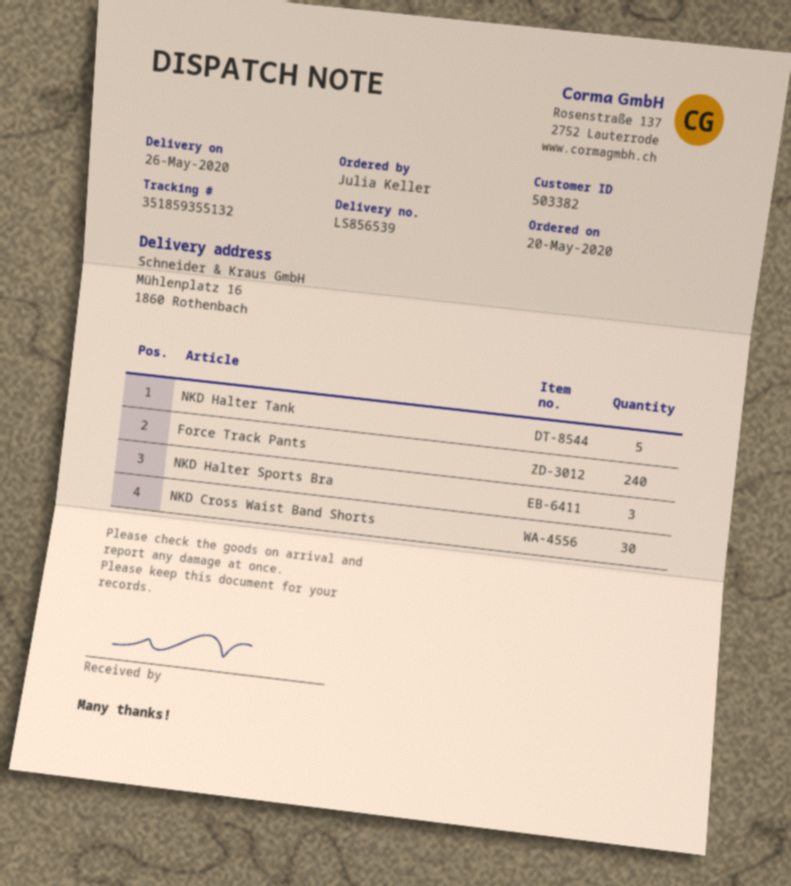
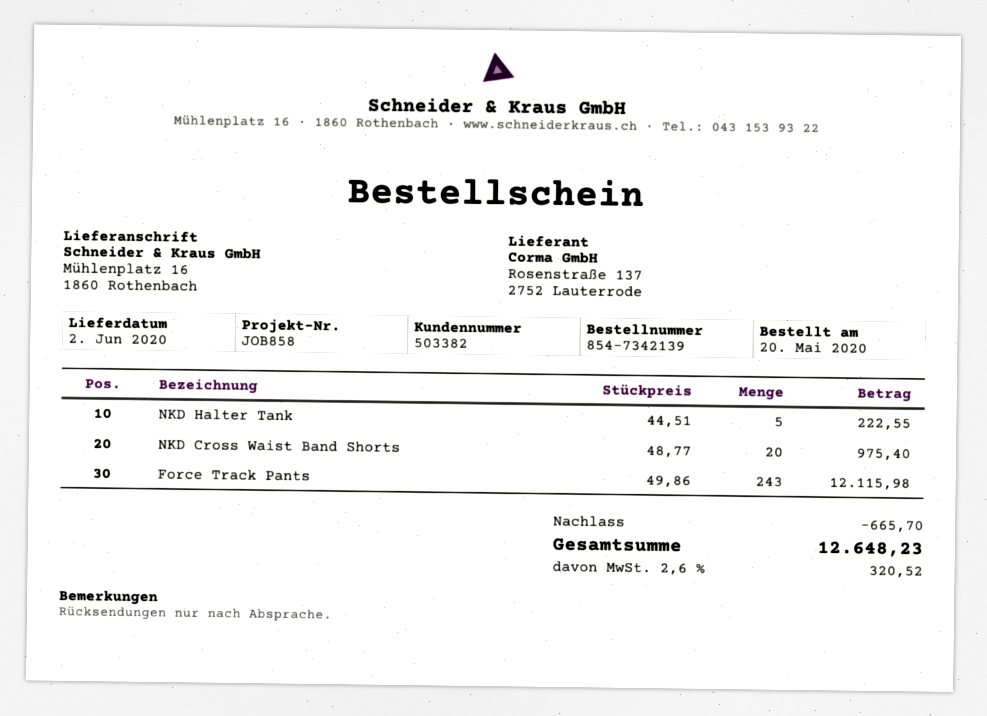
delivery date: 2020-05-26 -> 2020-06-02
Force Track Pants: 240 -> 243
NKD Halter Sports Bra: 3 -> none
NKD Cross Waist Band Shorts: 30 -> 20

